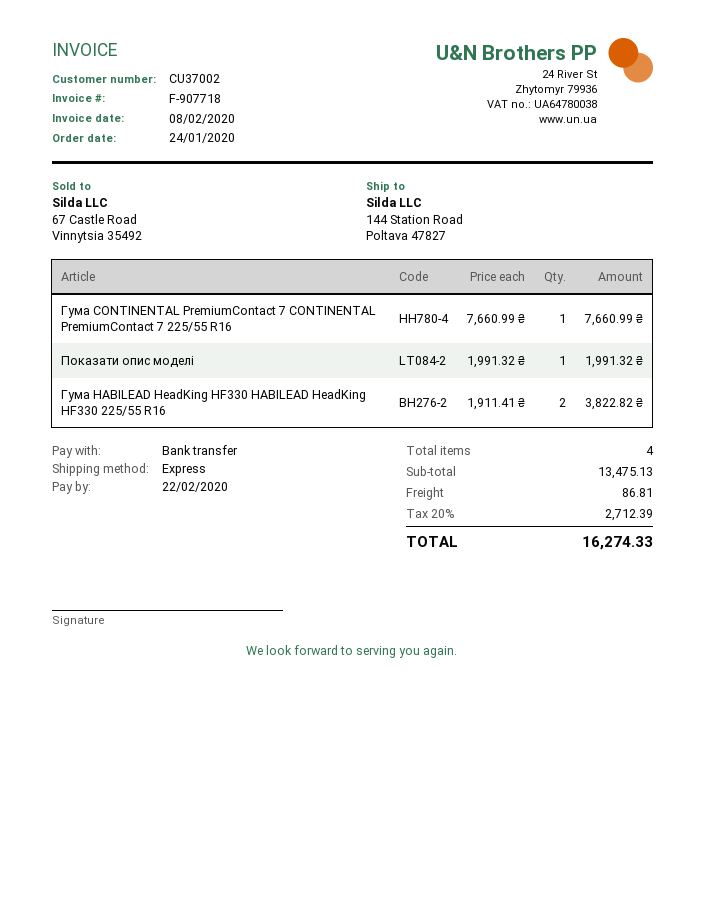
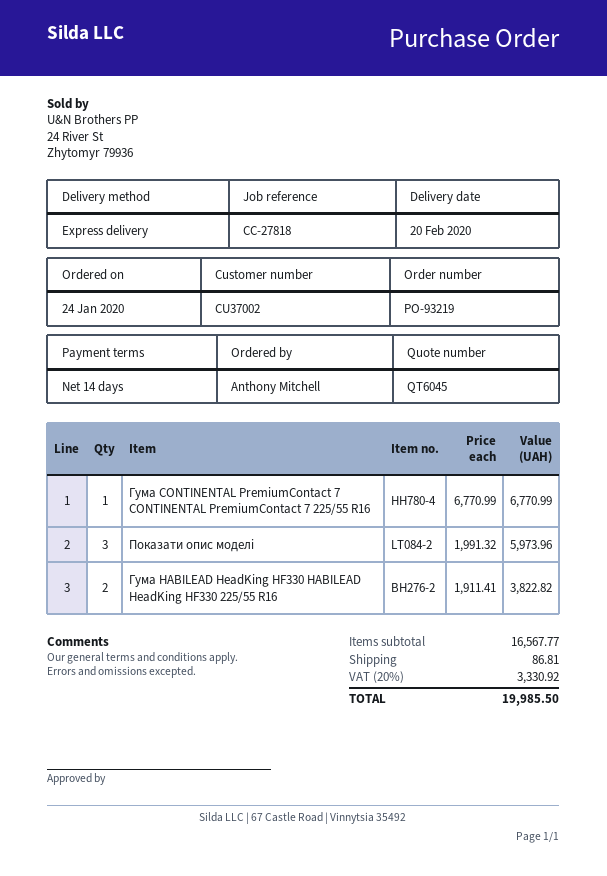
Гума CONTINENTAL PremiumContact 7 CONTINENTAL PremiumContact 7 225/55 R16: 1 x 7660.99 = 7660.99 -> 1 x 6770.99 = 6770.99
Показати опис моделі: 1 x 1991.32 = 1991.32 -> 3 x 1991.32 = 5973.96
subtotal: 13475.13 -> 16567.77
tax: 20% = 2712.39 -> 20% = 3330.92
total: 16274.33 -> 19985.50

